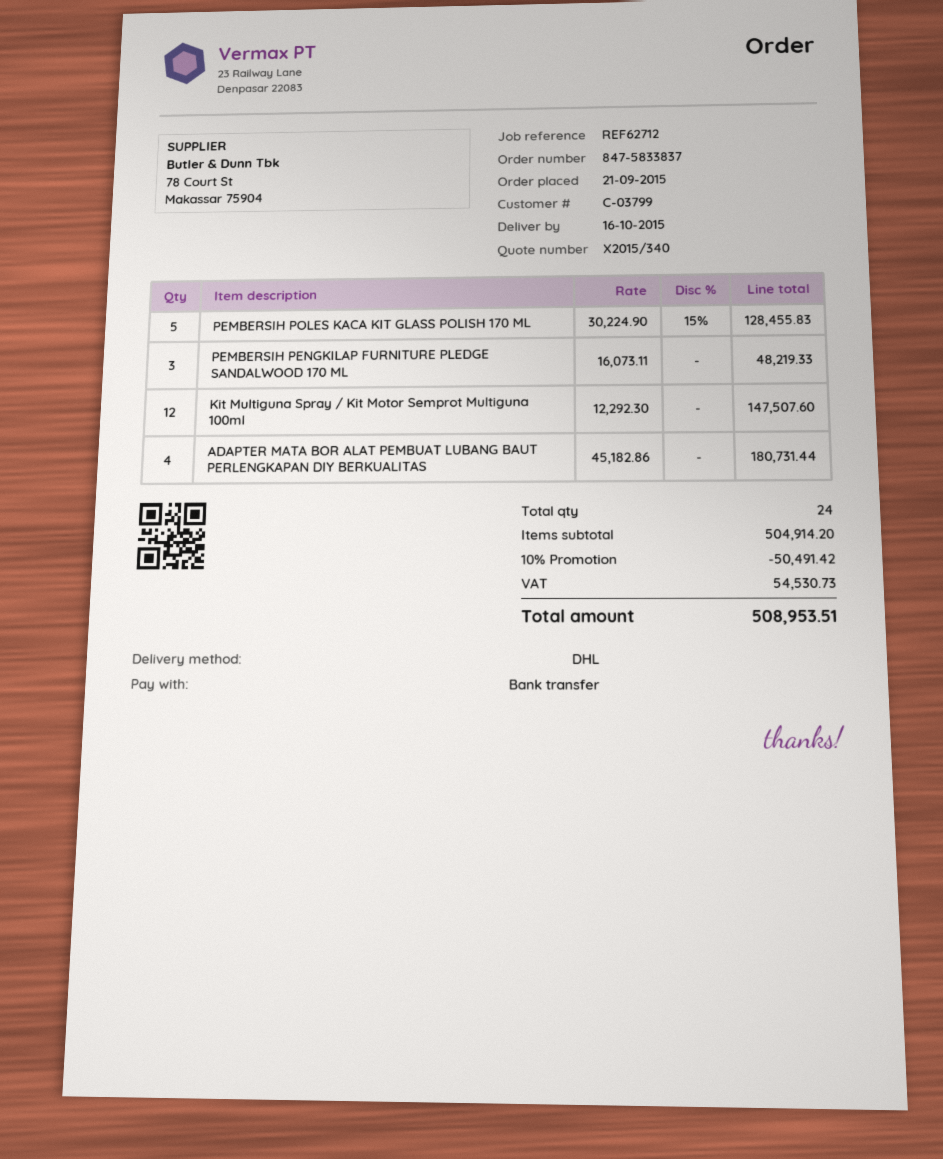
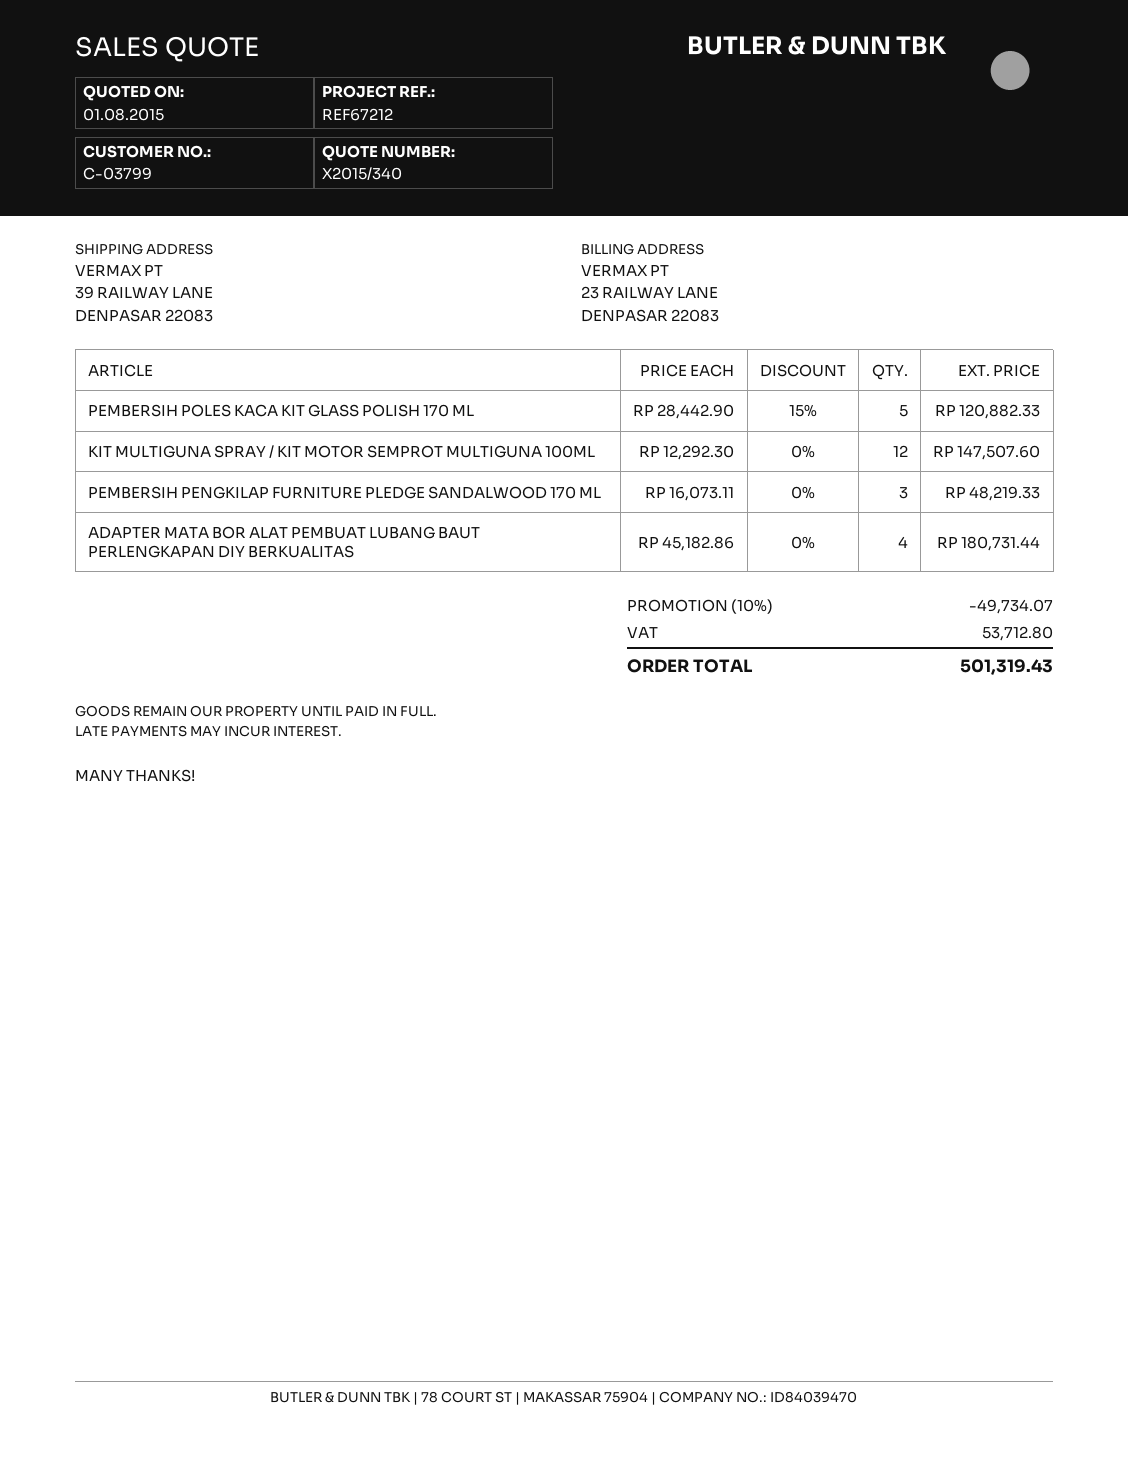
reference: REF62712 -> REF67212
PEMBERSIH POLES KACA KIT GLASS POLISH 170 ML: 5 x 30224.90 - 15% = 128455.83 -> 5 x 28442.90 - 15% = 120882.33
discount: 10% = 50491.42 -> 10% = 49734.07
tax: 54530.73 -> 53712.80
total: 508953.51 -> 501319.43

